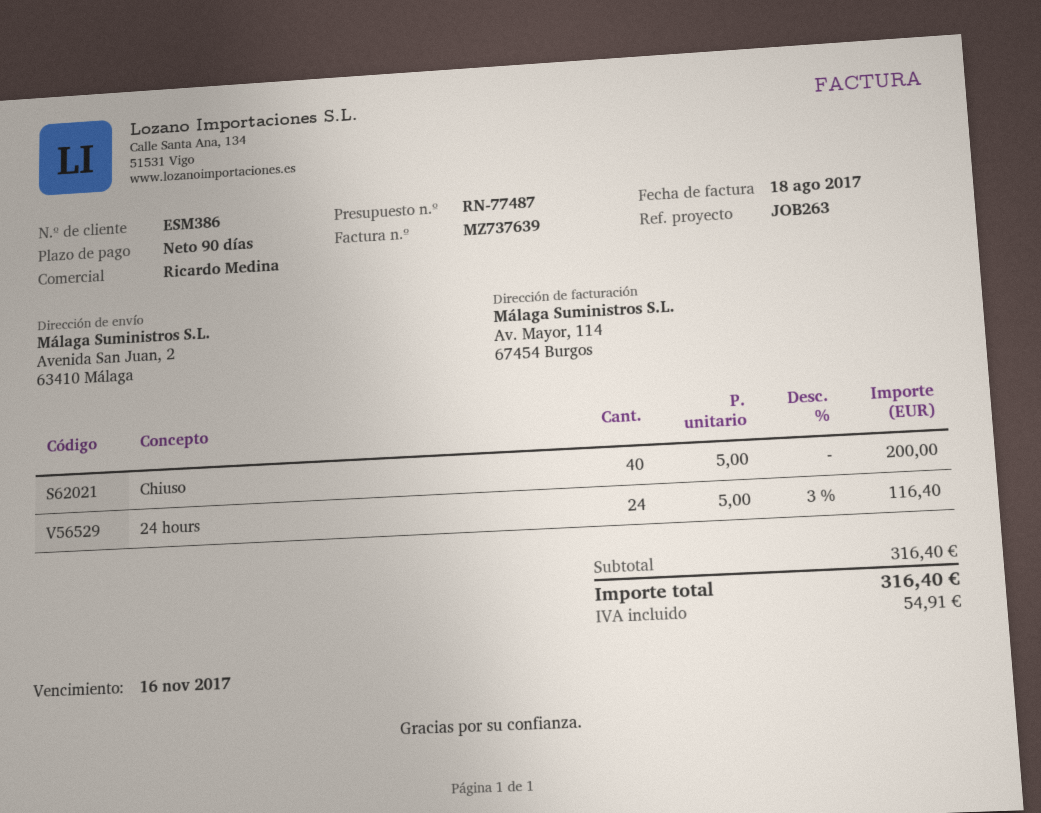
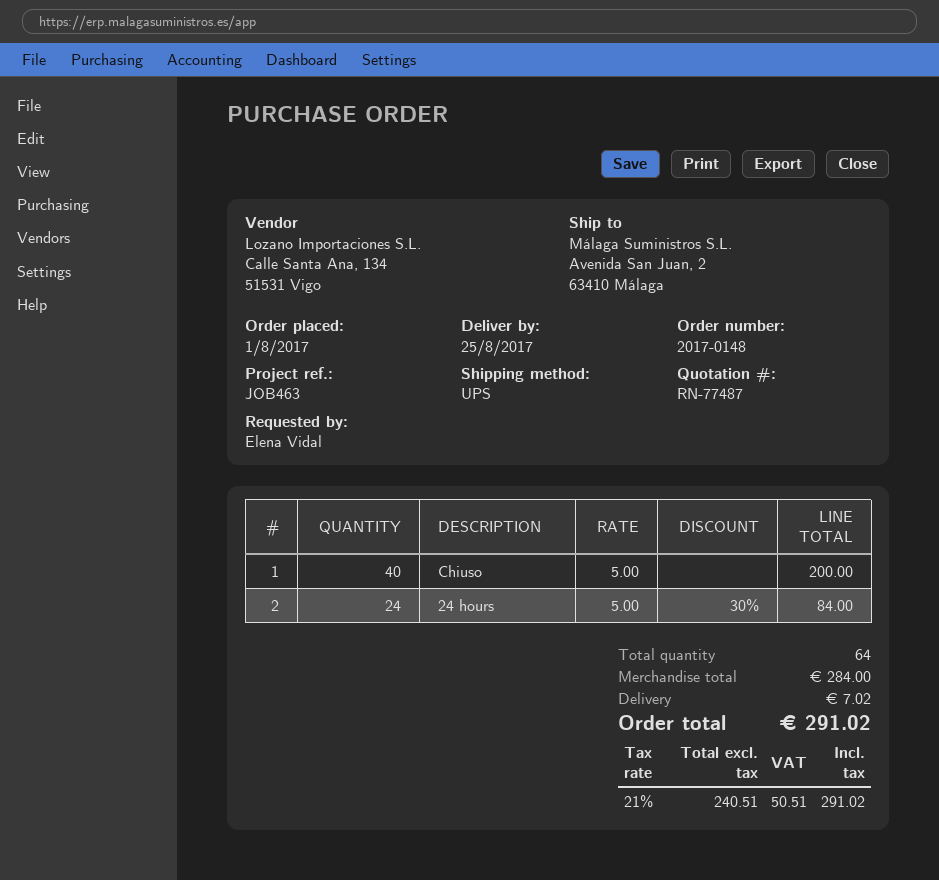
reference: JOB263 -> JOB463
24 hours: 24 x 5.00 - 3% = 116.40 -> 24 x 5.00 - 30% = 84.00
subtotal: 316.40 -> 284.00
shipping: none -> 7.02
tax: 54.91 -> 50.51
total: 316.40 -> 291.02

